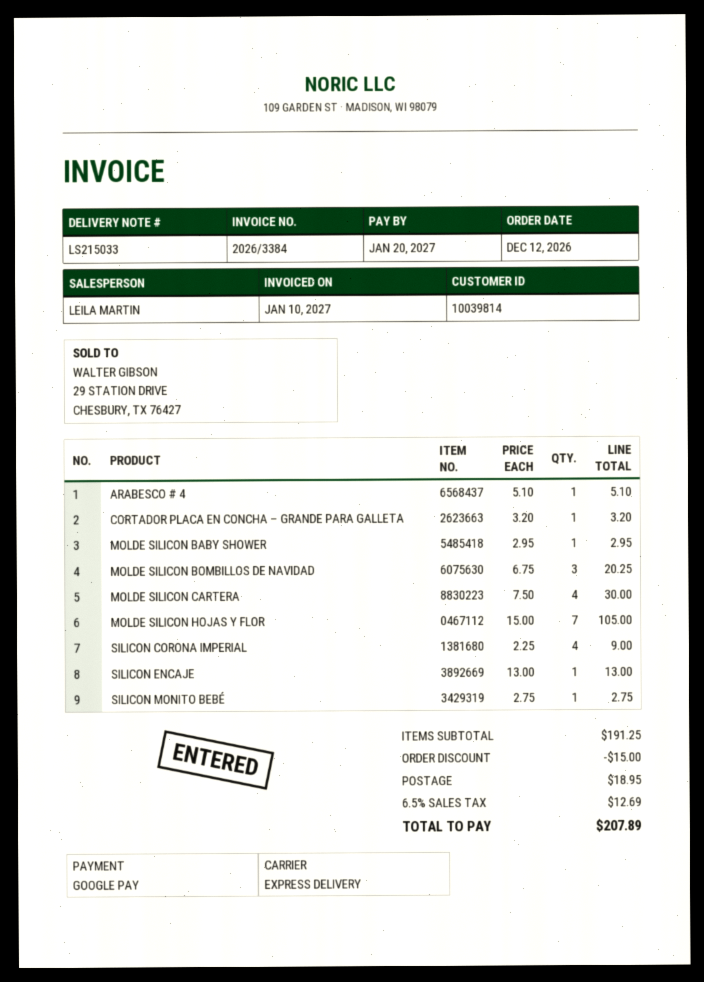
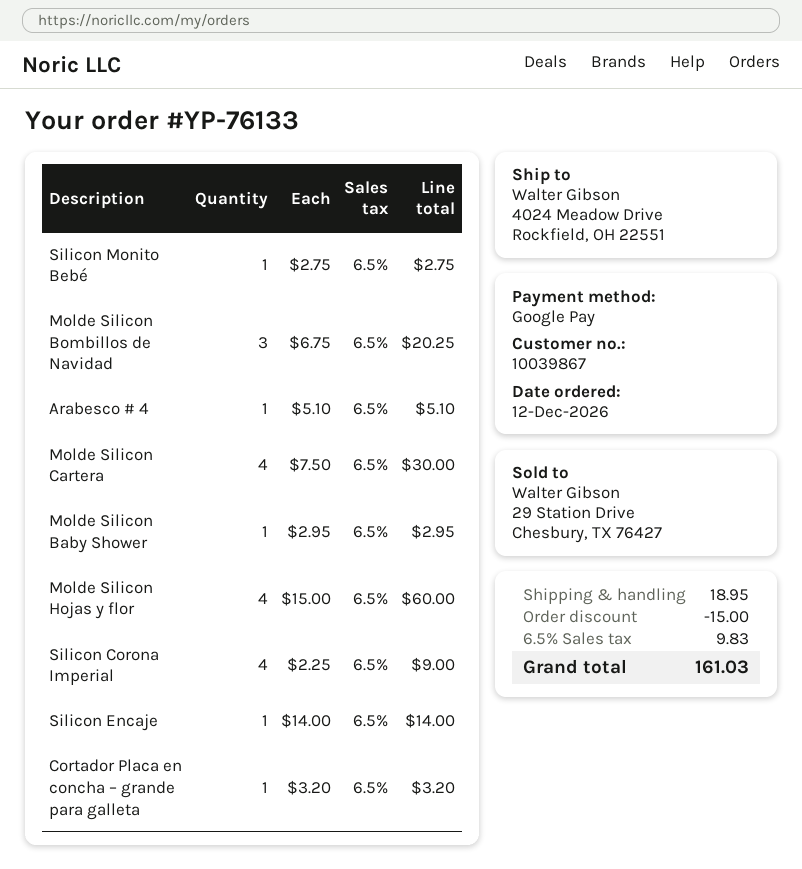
customer number: 10039814 -> 10039867
MOLDE SILICON HOJAS Y FLOR: 7 x 15.00 = 105.00 -> 4 x 15.00 = 60.00
SILICON ENCAJE: 1 x 13.00 = 13.00 -> 1 x 14.00 = 14.00
tax: 6.5% = 12.69 -> 6.5% = 9.83
total: 207.89 -> 161.03

